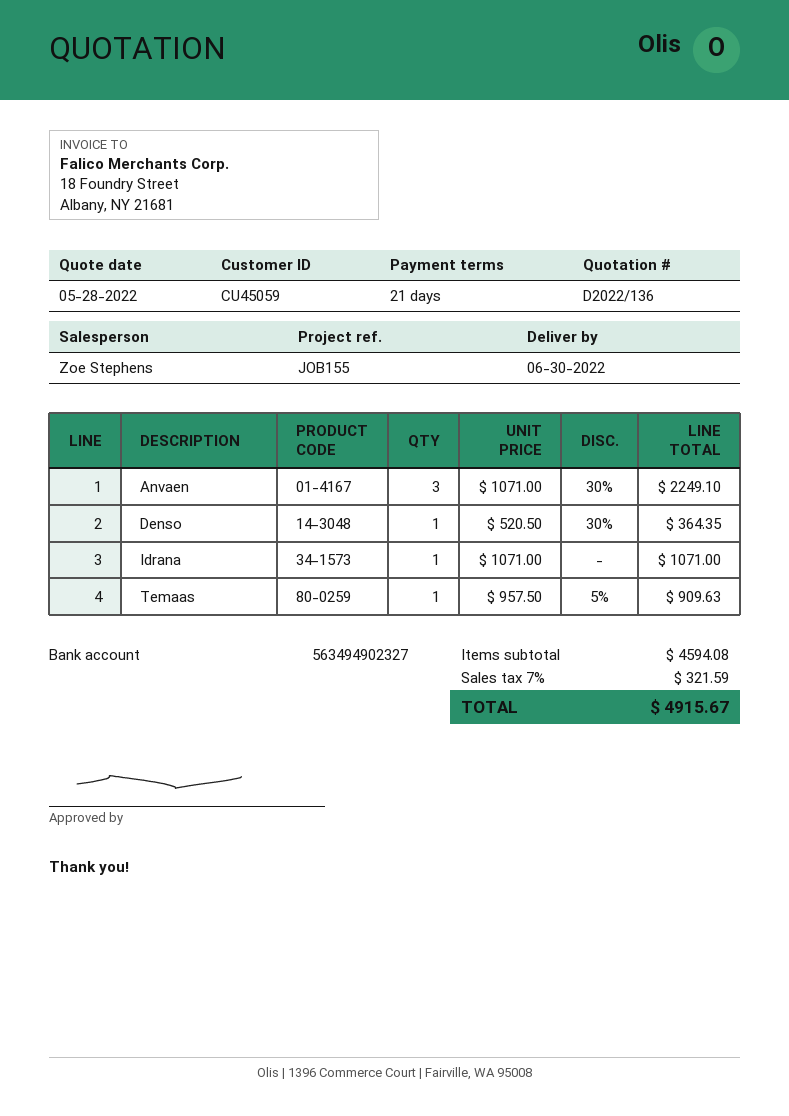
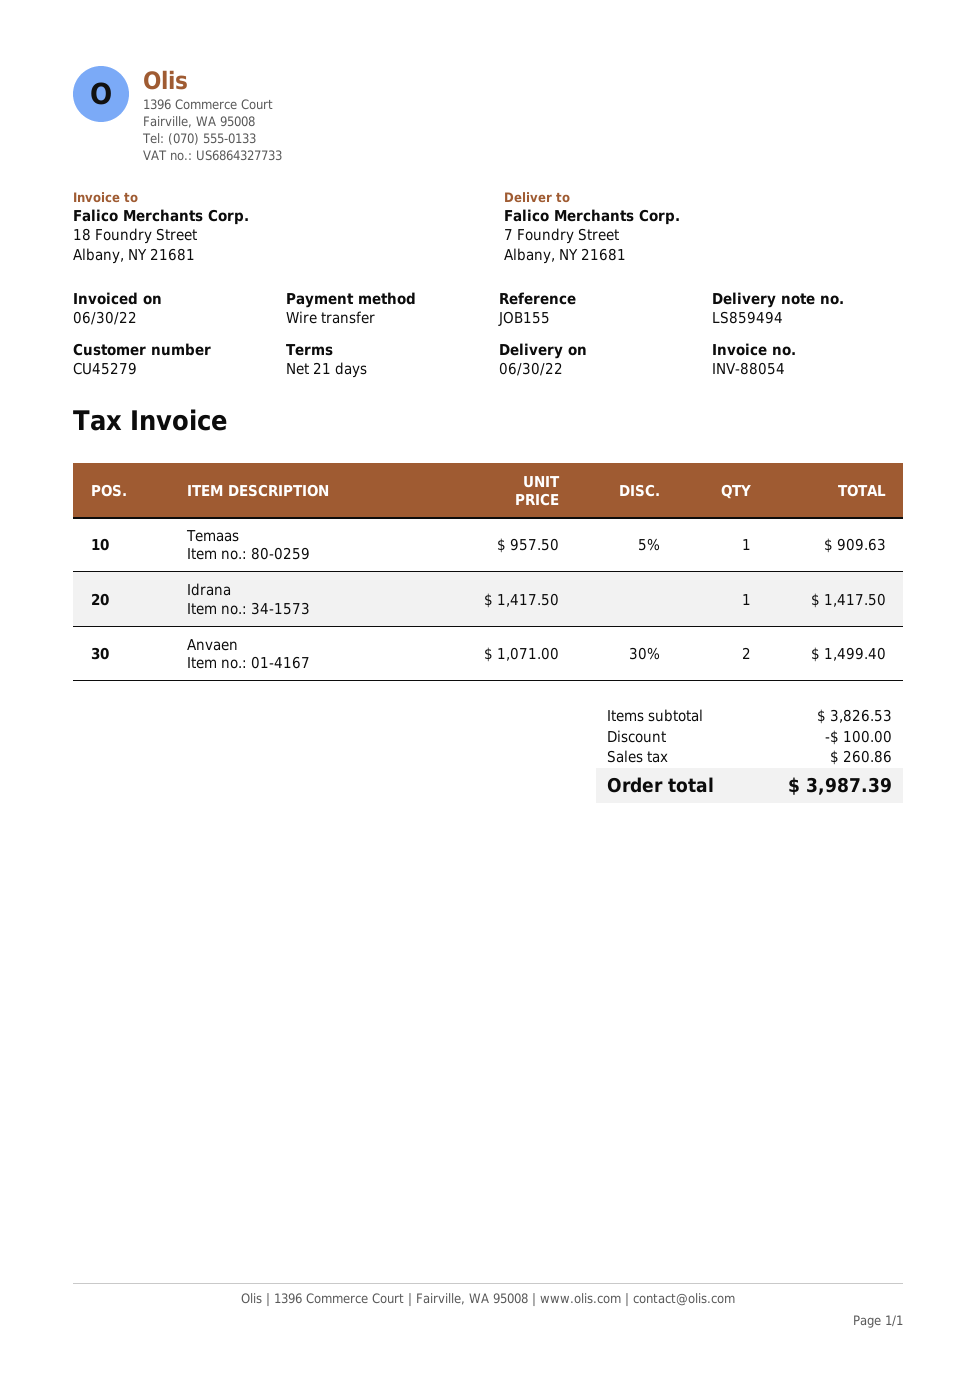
customer number: CU45059 -> CU45279
Anvaen: 3 x 1071.00 - 30% = 2249.10 -> 2 x 1071.00 - 30% = 1499.40
Denso: 1 x 520.50 - 30% = 364.35 -> none
Idrana: 1 x 1071.00 = 1071.00 -> 1 x 1417.50 = 1417.50
subtotal: 4594.08 -> 3826.53
discount: none -> 100.00
tax: 321.59 -> 260.86
total: 4915.67 -> 3987.39

